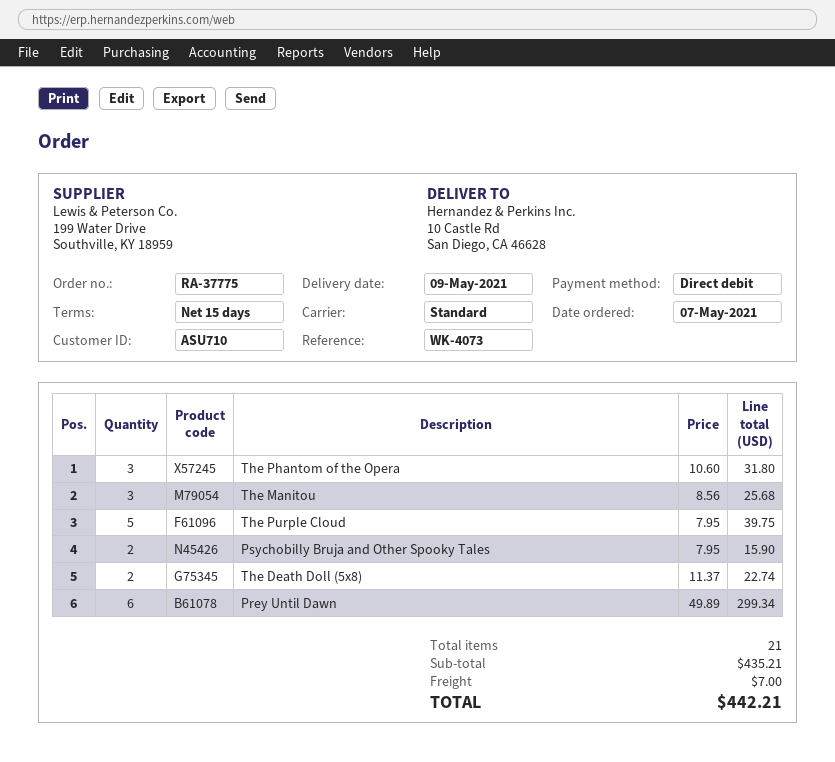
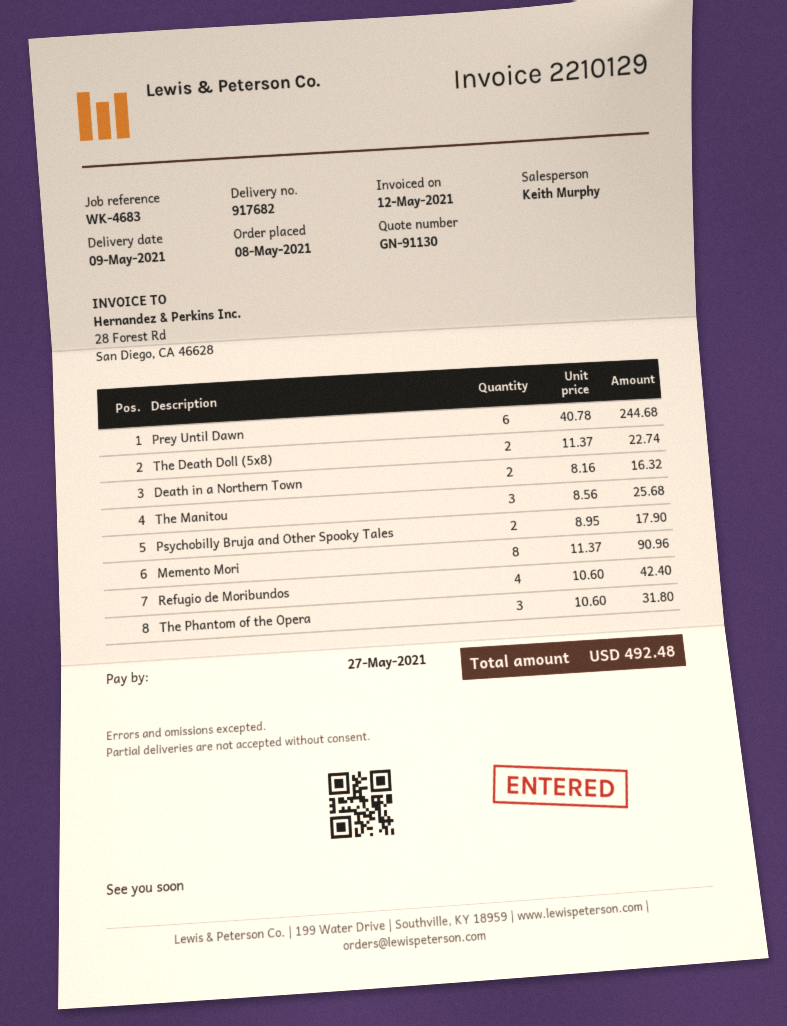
order date: 2021-05-07 -> 2021-05-08
reference: WK-4073 -> WK-4683
The Purple Cloud: 5 x 7.95 = 39.75 -> none
Psychobilly Bruja and Other Spooky Tales: 2 x 7.95 = 15.90 -> 2 x 8.95 = 17.90
Prey Until Dawn: 6 x 49.89 = 299.34 -> 6 x 40.78 = 244.68
Death in a Northern Town: none -> 2 x 8.16 = 16.32
Memento Mori: none -> 8 x 11.37 = 90.96
Refugio de Moribundos: none -> 4 x 10.60 = 42.40
shipping: 7.00 -> none
total: 442.21 -> 492.48

